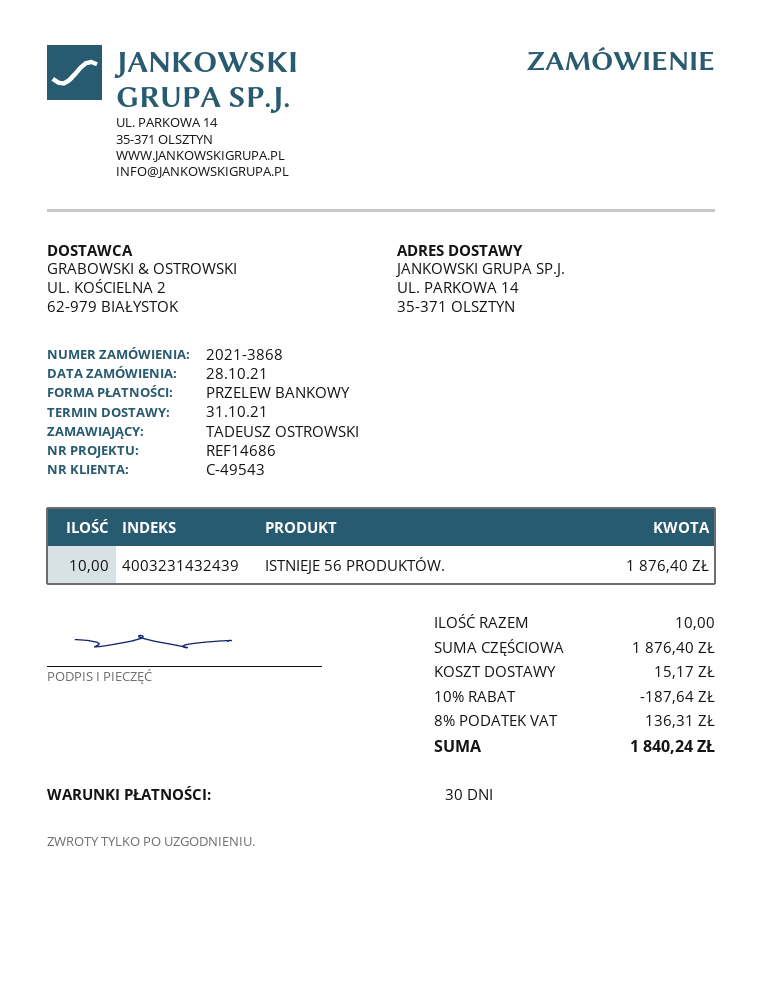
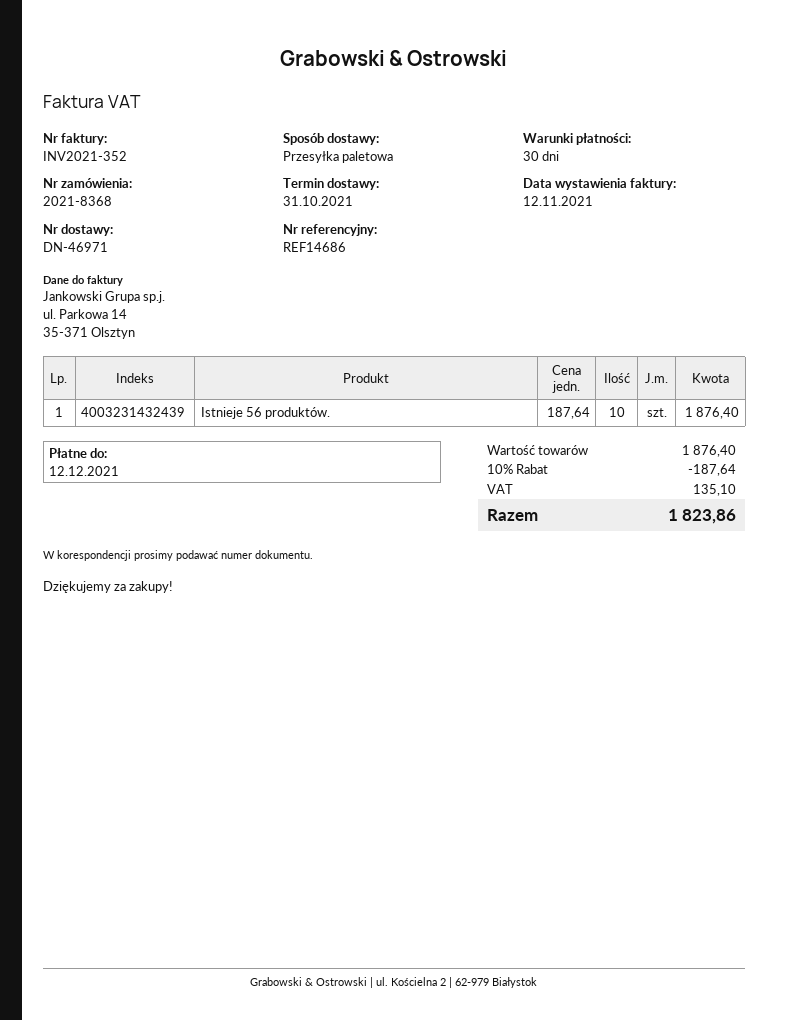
order number: 2021-3868 -> 2021-8368
shipping: 15.17 -> none
tax: 136.31 -> 135.10
total: 1840.24 -> 1823.86

